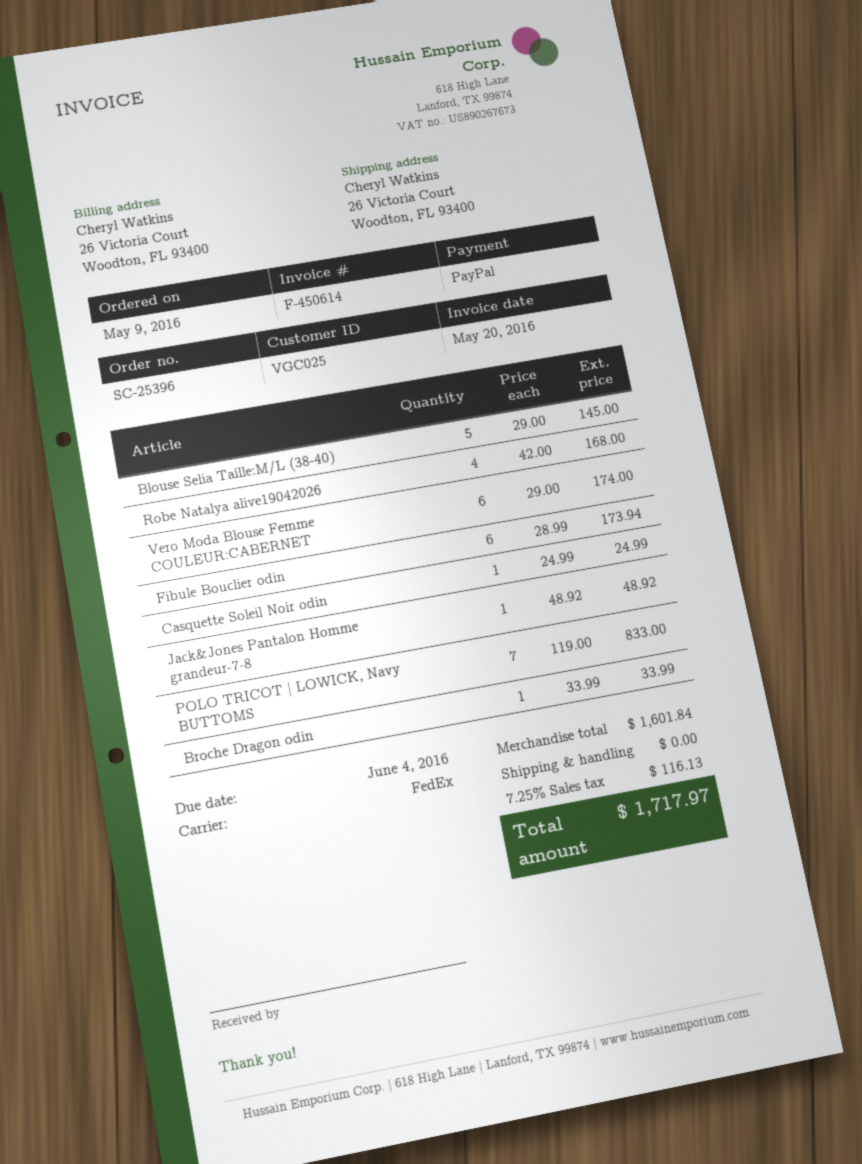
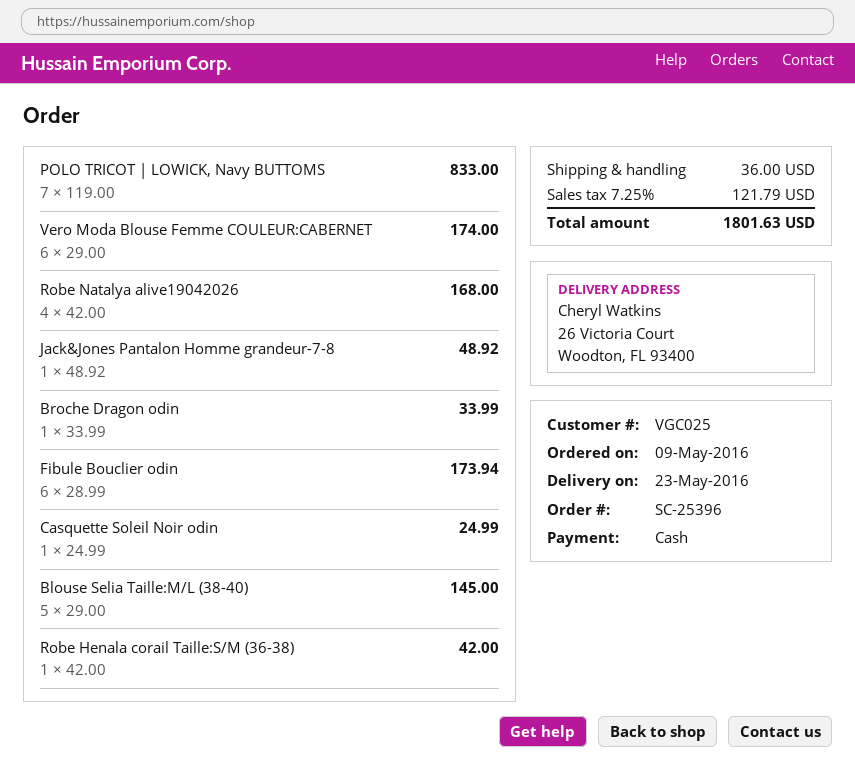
payment method: PayPal -> cash
Robe Henala corail Taille:S/M (36-38): none -> 1 x 42.00 = 42.00
shipping: 0.00 -> 36.00
tax: 7.25% = 116.13 -> 7.25% = 121.79
total: 1717.97 -> 1801.63

